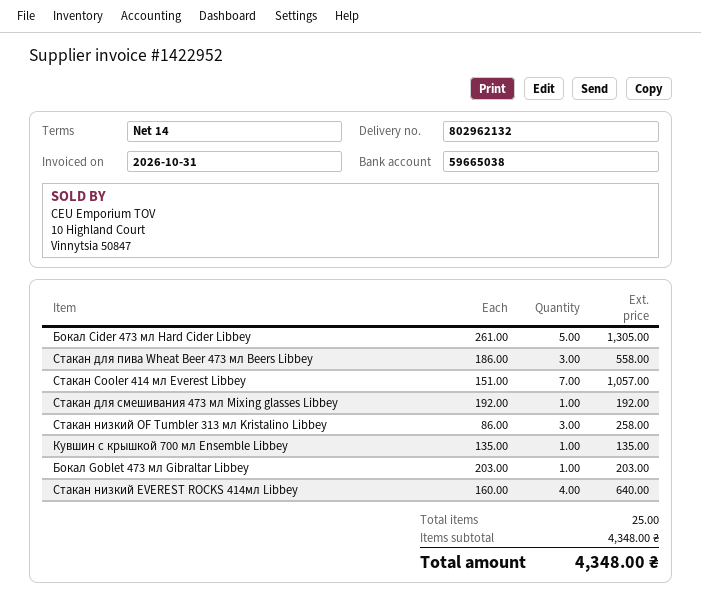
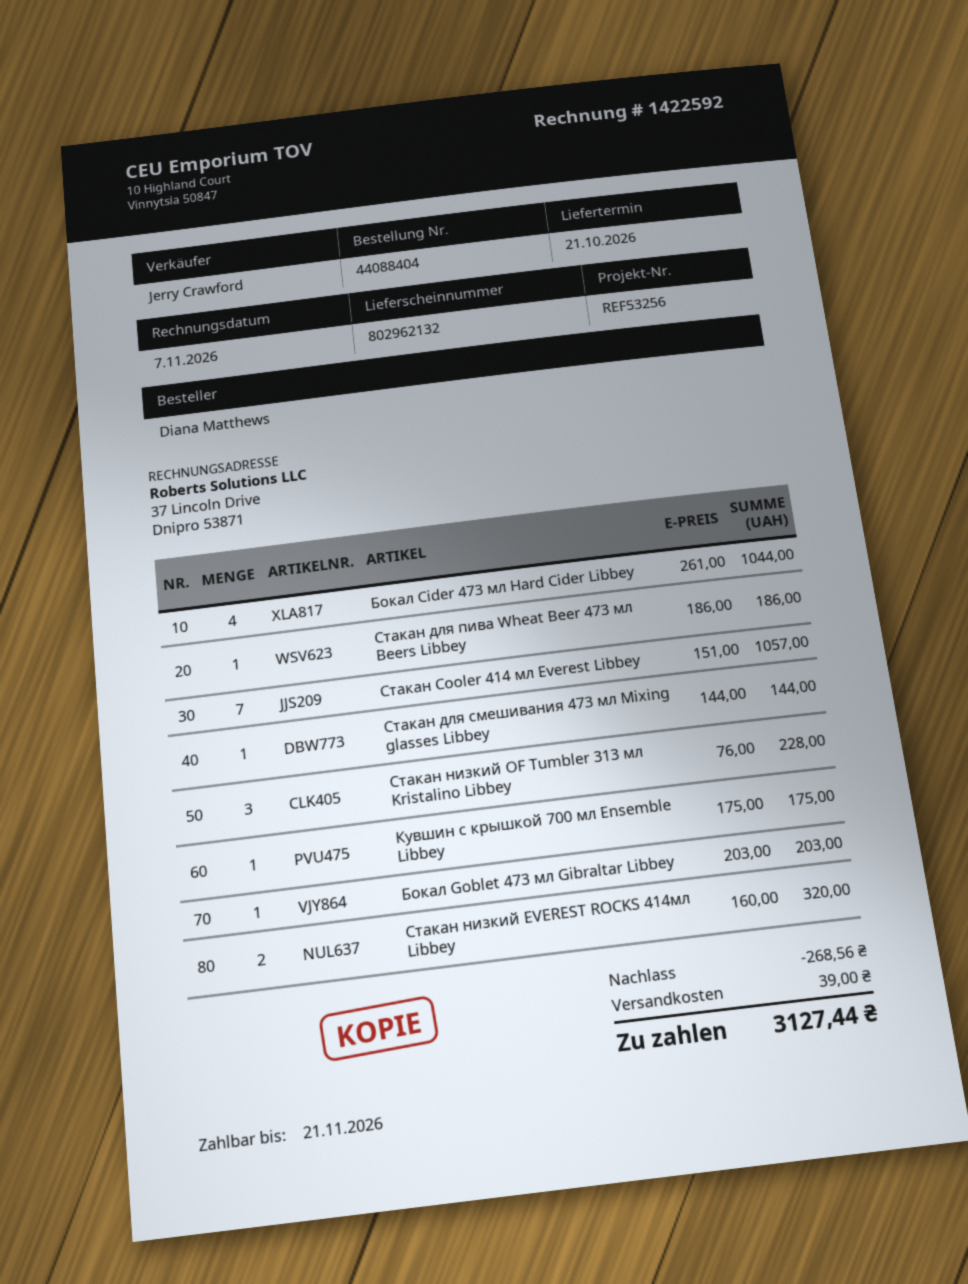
invoice number: 1422952 -> 1422592
invoice date: 2026-10-31 -> 2026-11-07
Бокал Cider 473 мл Hard Cider Libbey: 5 x 261.00 = 1305.00 -> 4 x 261.00 = 1044.00
Стакан для пива Wheat Beer 473 мл Beers Libbey: 3 x 186.00 = 558.00 -> 1 x 186.00 = 186.00
Стакан для смешивания 473 мл Mixing glasses Libbey: 1 x 192.00 = 192.00 -> 1 x 144.00 = 144.00
Стакан низкий OF Tumbler 313 мл Kristalino Libbey: 3 x 86.00 = 258.00 -> 3 x 76.00 = 228.00
Кувшин с крышкой 700 мл Ensemble Libbey: 1 x 135.00 = 135.00 -> 1 x 175.00 = 175.00
Стакан низкий EVEREST ROCKS 414мл Libbey: 4 x 160.00 = 640.00 -> 2 x 160.00 = 320.00
discount: none -> 268.56
shipping: none -> 39.00
total: 4348.00 -> 3127.44

